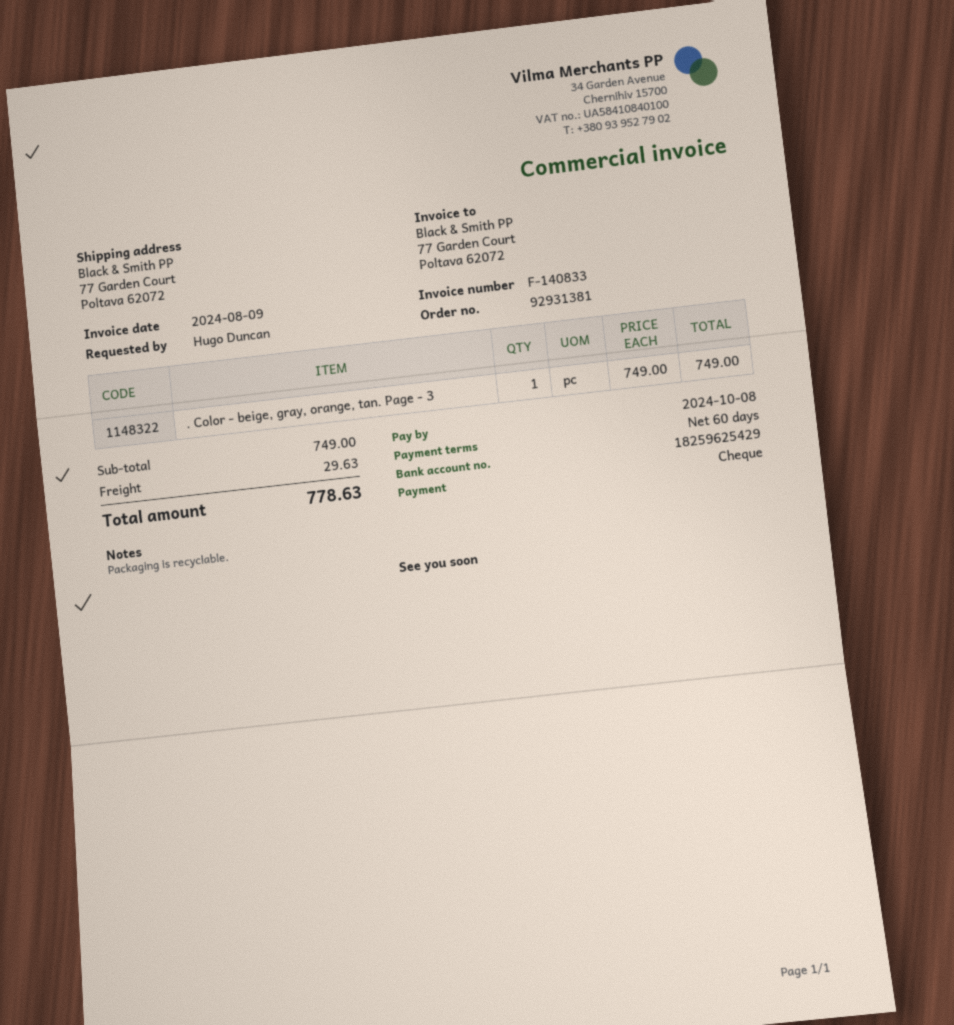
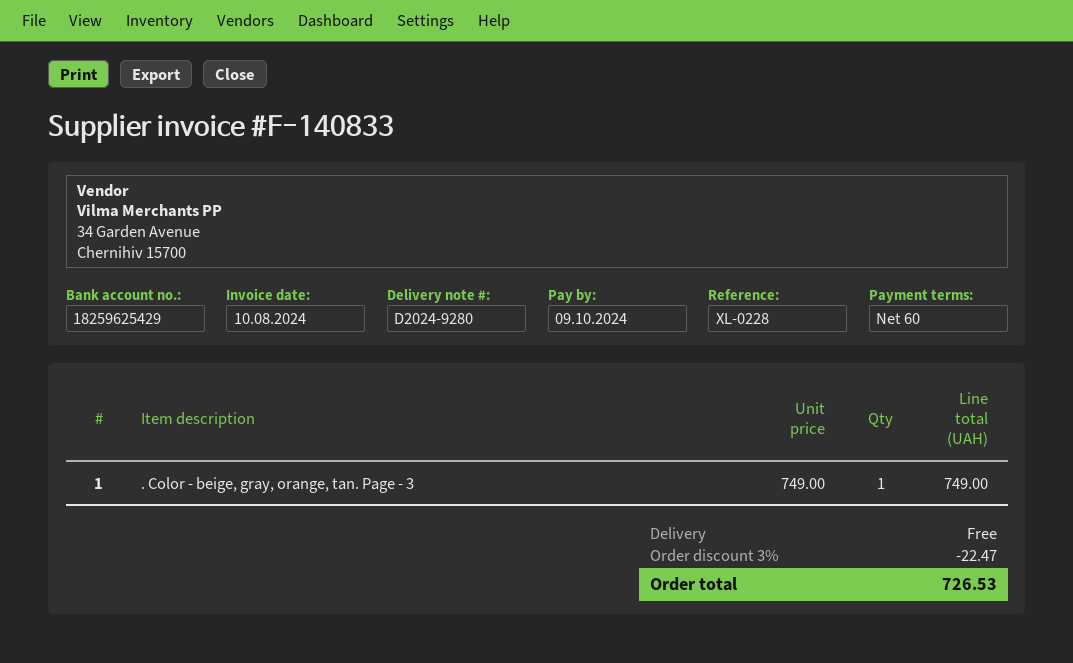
invoice date: 2024-08-09 -> 2024-08-10
due date: 2024-10-08 -> 2024-10-09
discount: none -> 3% = 22.47
shipping: 29.63 -> 0.00
total: 778.63 -> 726.53

